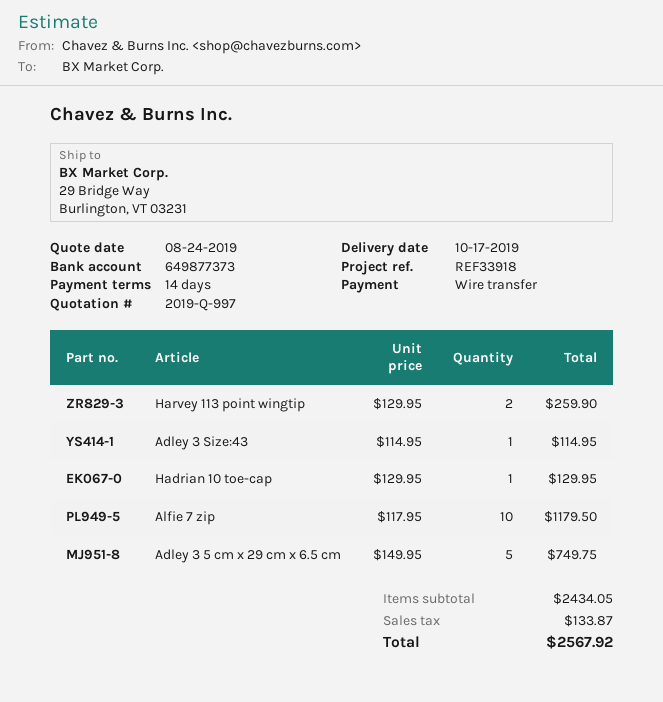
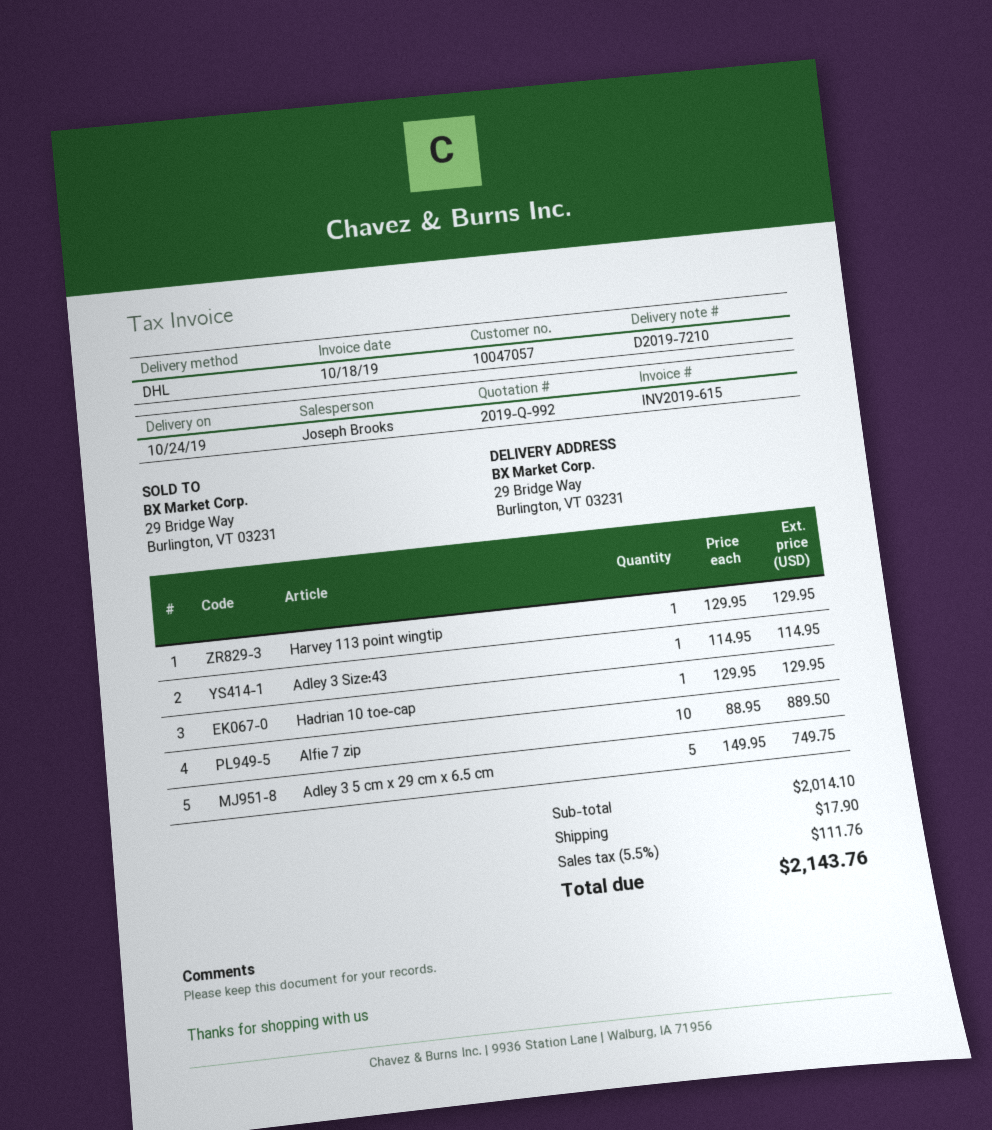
quote number: 2019-Q-997 -> 2019-Q-992
delivery date: 2019-10-17 -> 2019-10-24
Harvey 113 point wingtip: 2 x 129.95 = 259.90 -> 1 x 129.95 = 129.95
Alfie 7 zip: 10 x 117.95 = 1179.50 -> 10 x 88.95 = 889.50
subtotal: 2434.05 -> 2014.10
shipping: none -> 17.90
tax: 133.87 -> 111.76
total: 2567.92 -> 2143.76

